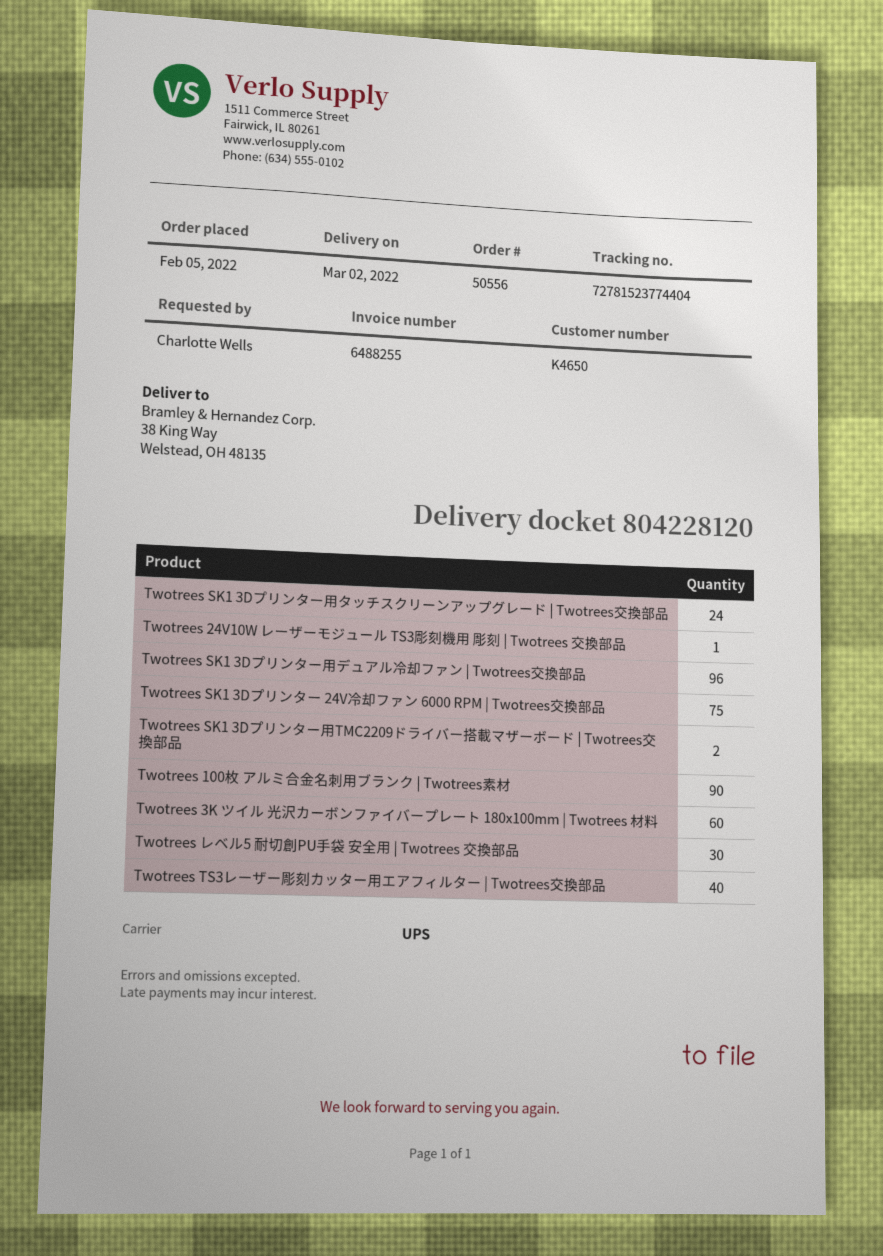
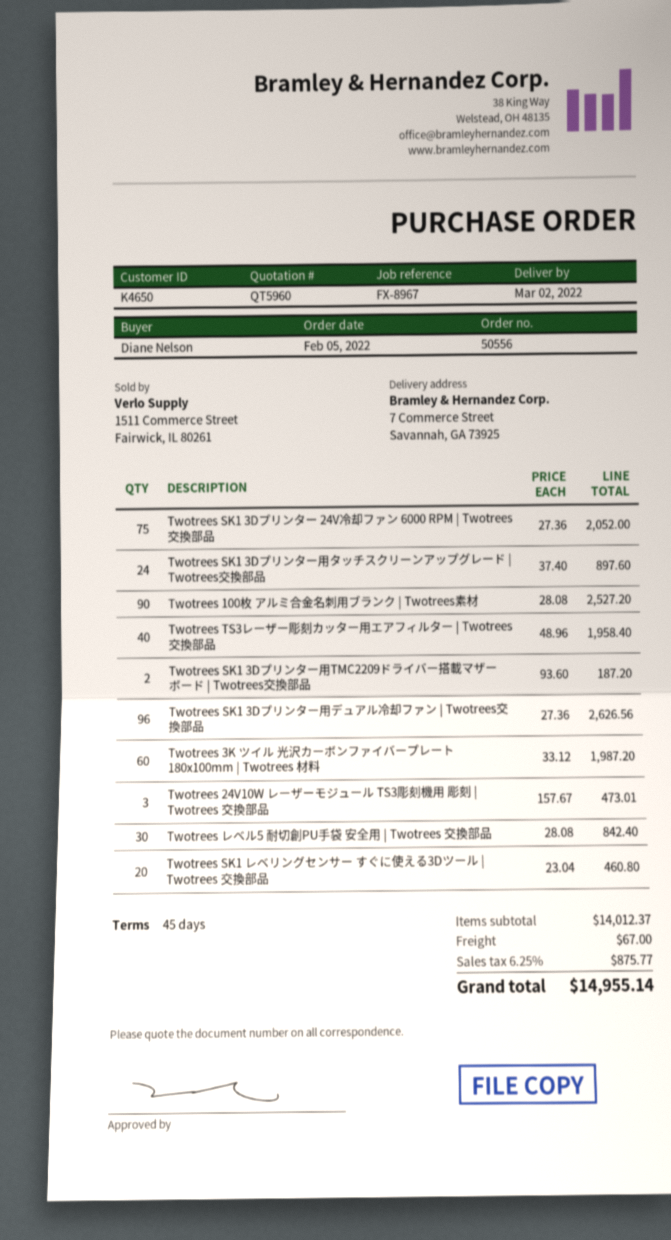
ordered by: Charlotte Wells -> Diane Nelson
ship to: 38 King Way, Welstead, OH 48135 -> 7 Commerce Street, Savannah, GA 73925
Twotrees 24V10W レーザーモジュール TS3彫刻機用 彫刻 | Twotrees 交換部品: 1 -> 3
Twotrees SK1 レベリングセンサー すぐに使える3Dツール | Twotrees 交換部品: none -> 20

